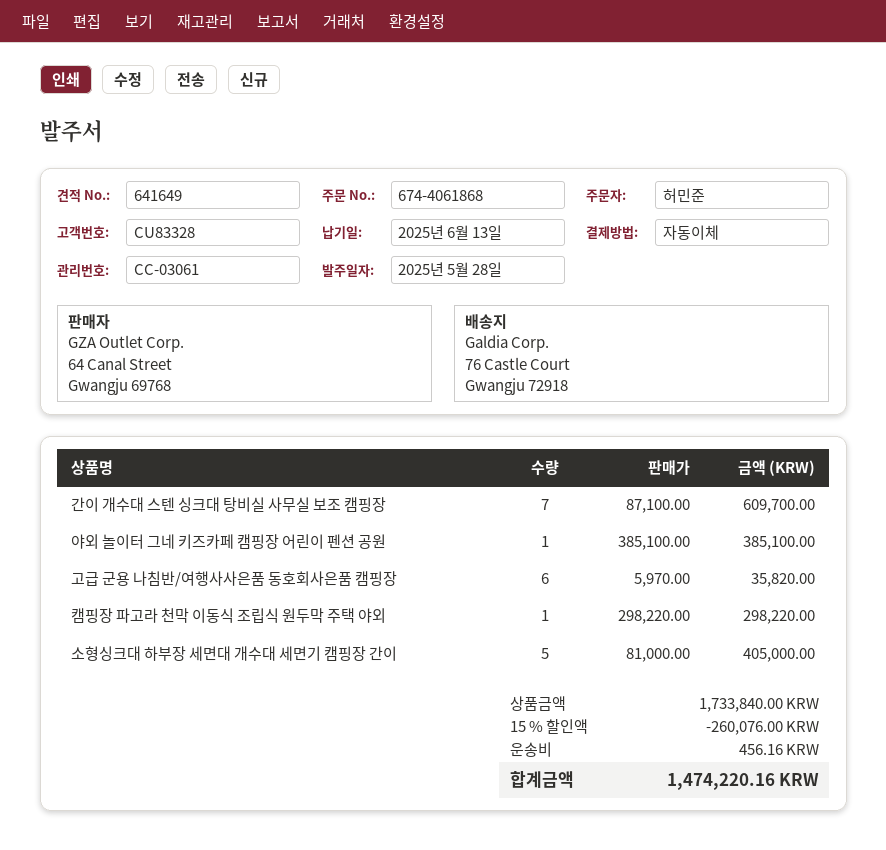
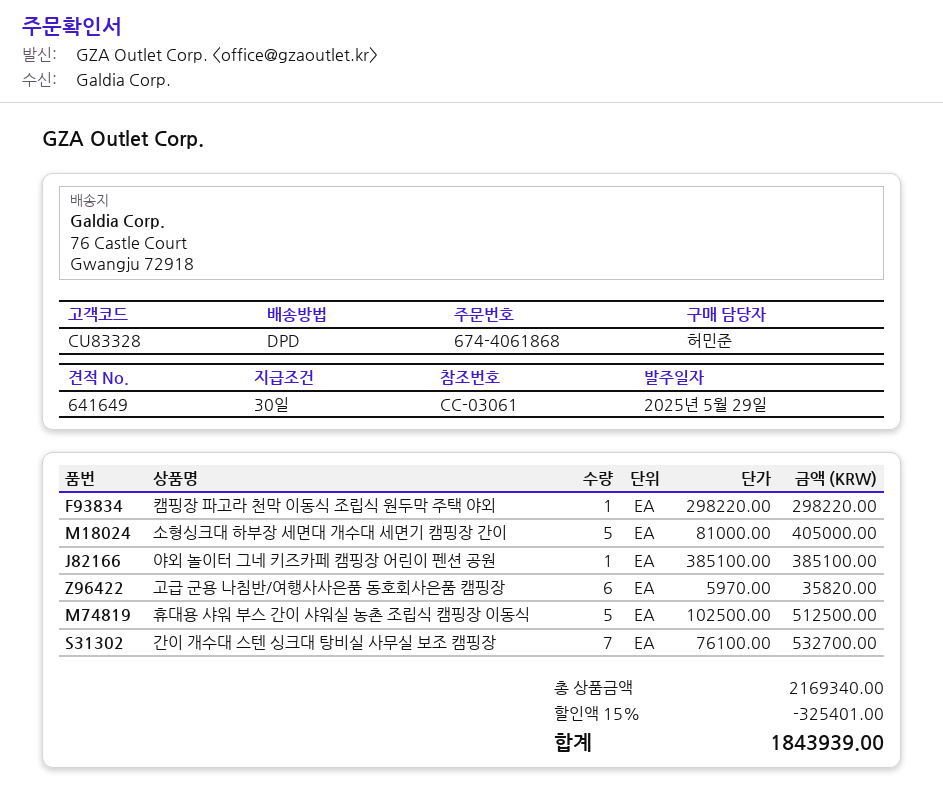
order date: 2025-05-28 -> 2025-05-29
간이 개수대 스텐 싱크대 탕비실 사무실 보조 캠핑장: 7 x 87100.00 = 609700.00 -> 7 x 76100.00 = 532700.00
휴대용 샤워 부스 간이 샤워실 농촌 조립식 캠핑장 이동식: none -> 5 x 102500.00 = 512500.00
subtotal: 1733840.00 -> 2169340.00
discount: 15% = 260076.00 -> 15% = 325401.00
shipping: 456.16 -> none
total: 1474220.16 -> 1843939.00

